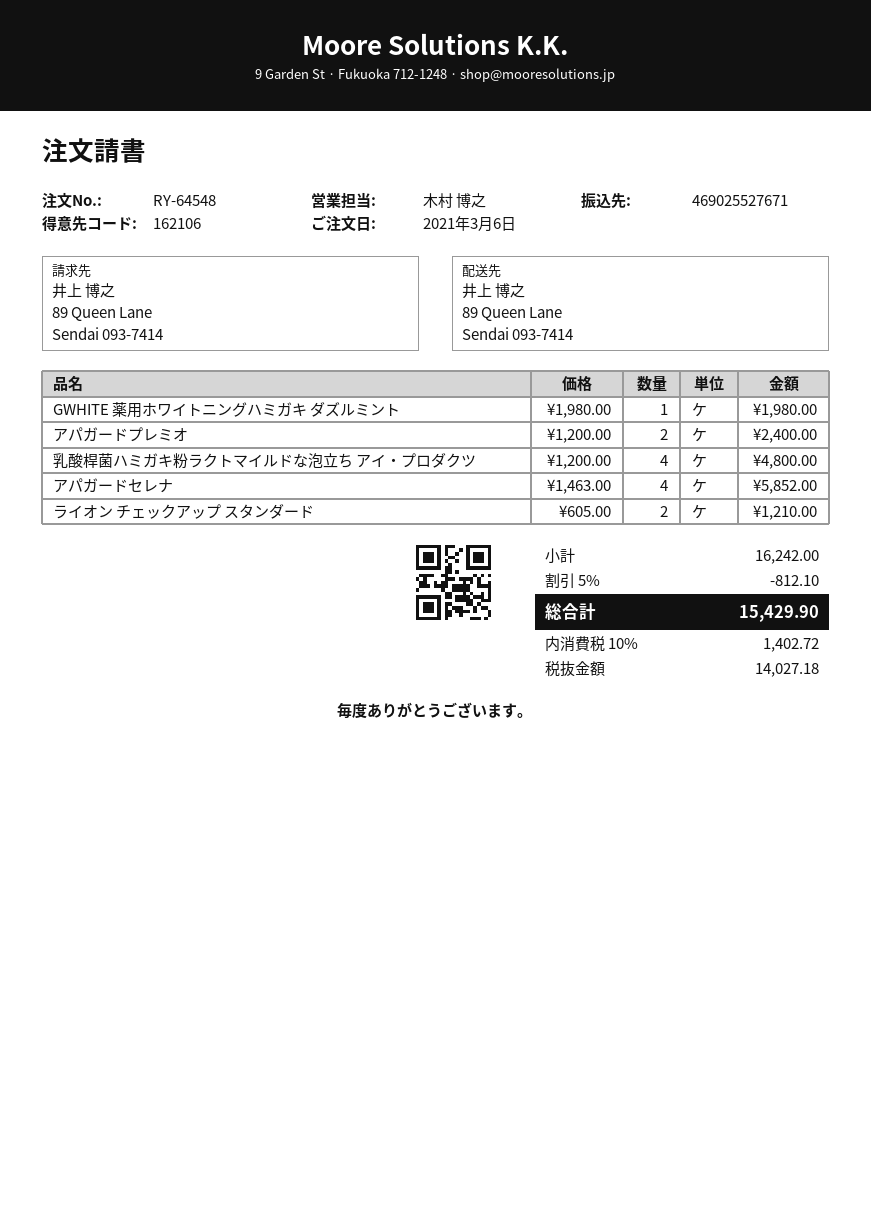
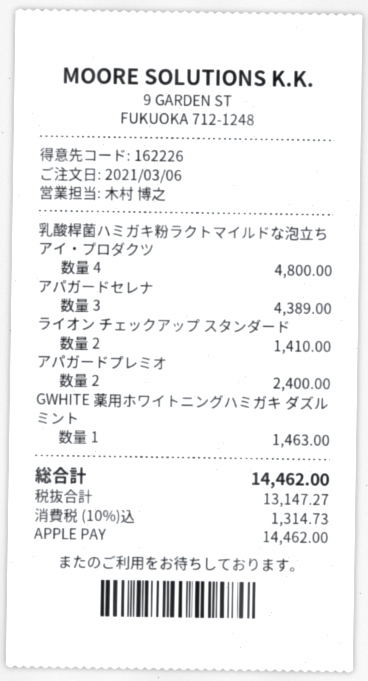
customer number: 162106 -> 162226
GWHITE 薬用ホワイトニングハミガキ ダズルミント: 1 for 1980.00 -> 1 for 1463.00
アパガードセレナ: 4 for 5852.00 -> 3 for 4389.00
ライオン チェックアップ スタンダード: 2 for 1210.00 -> 2 for 1410.00
discount: 5% = 812.10 -> none
net: 14027.18 -> 13147.27
tax: 10% = 1402.72 -> 10% = 1314.73
total: 15429.90 -> 14462.00

